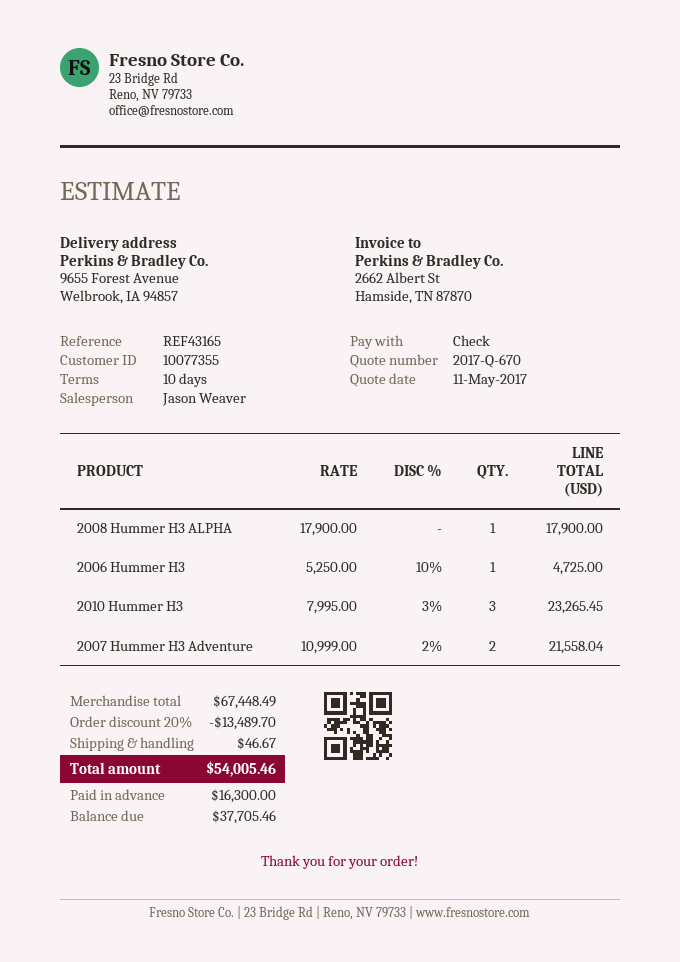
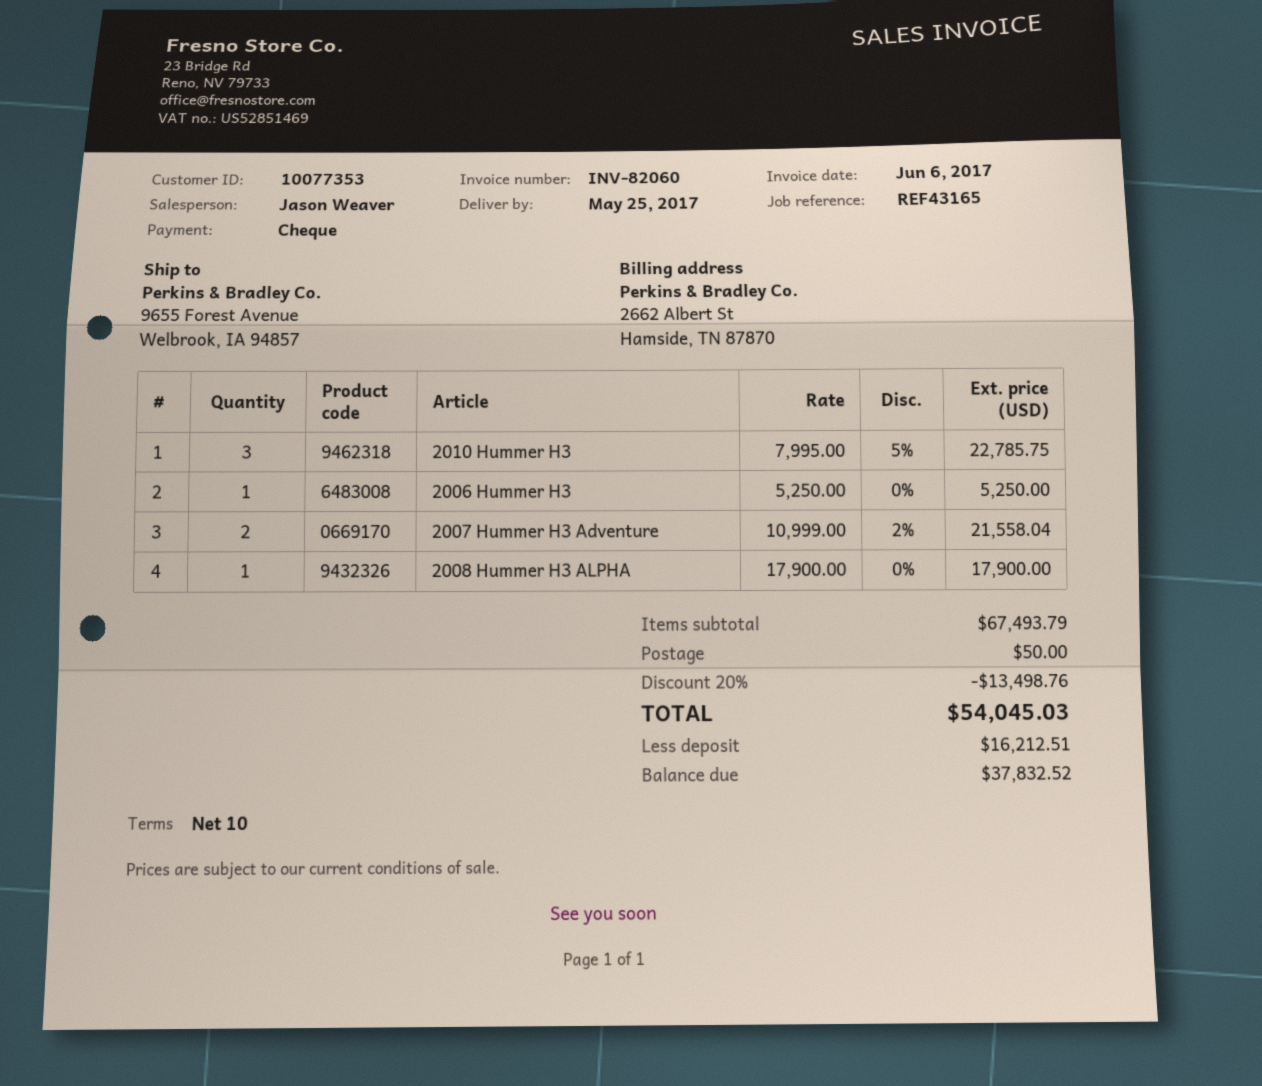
customer number: 10077355 -> 10077353
2006 Hummer H3: 1 x 5250.00 - 10% = 4725.00 -> 1 x 5250.00 = 5250.00
2010 Hummer H3: 3 x 7995.00 - 3% = 23265.45 -> 3 x 7995.00 - 5% = 22785.75
subtotal: 67448.49 -> 67493.79
discount: 20% = 13489.70 -> 20% = 13498.76
shipping: 46.67 -> 50.00
total: 54005.46 -> 54045.03
deposit: 16300.00 -> 16212.51
balance: 37705.46 -> 37832.52

